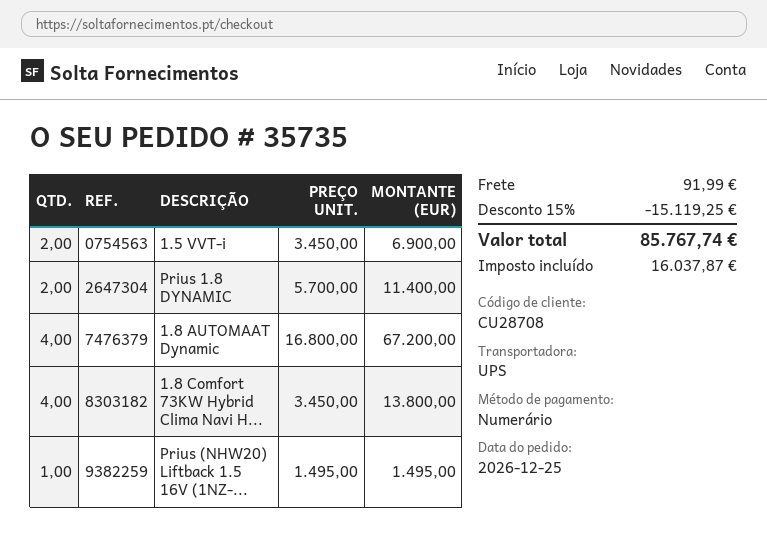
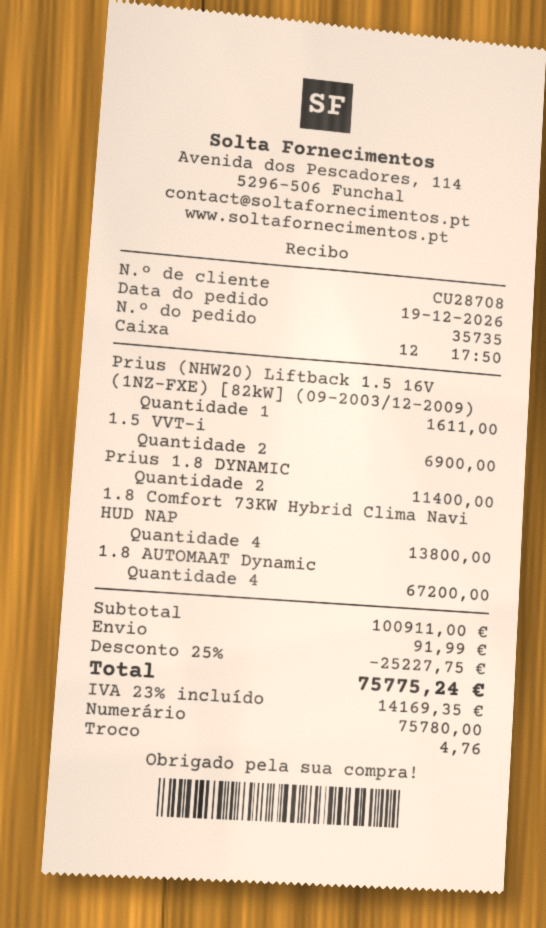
order date: 2026-12-25 -> 2026-12-19
Prius (NHW20) Liftback 1.5 16V (1NZ-...: 1 for 1495.00 -> 1 for 1611.00
discount: 15% = 15119.25 -> 25% = 25227.75
tax: 16037.87 -> 14169.35
total: 85767.74 -> 75775.24

